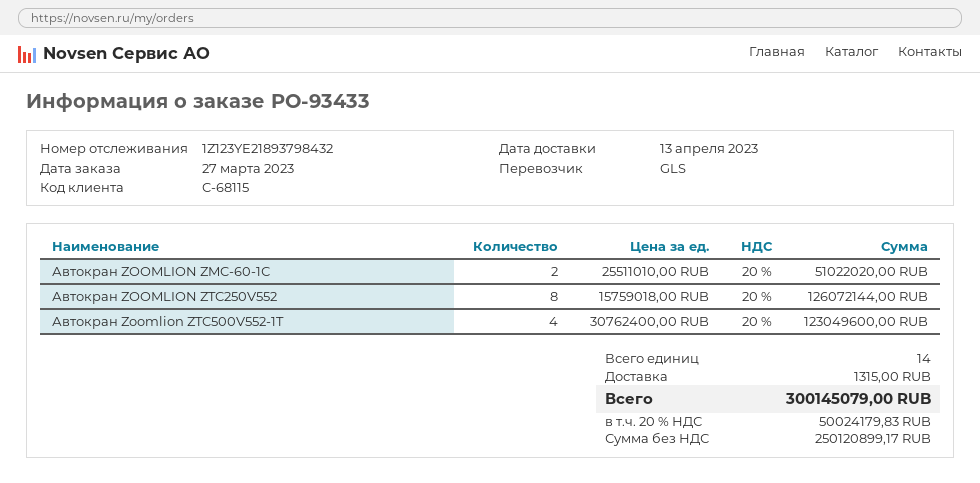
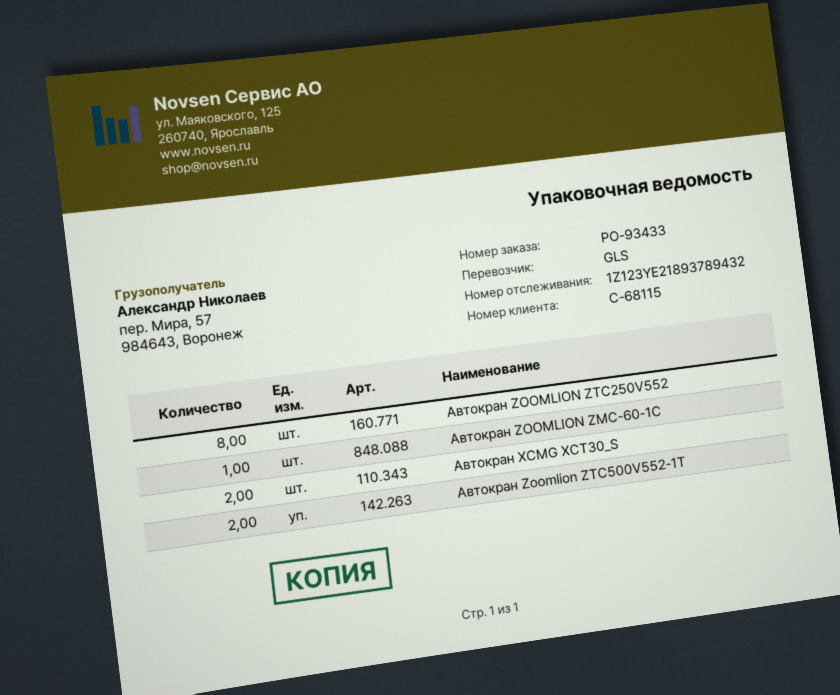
tracking number: 1Z123YE21893798432 -> 1Z123YE21893789432
Автокран ZOOMLION ZMC-60-1С: 2 -> 1
Автокран Zoomlion ZTC500V552-1T: 4 -> 2
Автокран XCMG XCT30_S: none -> 2

